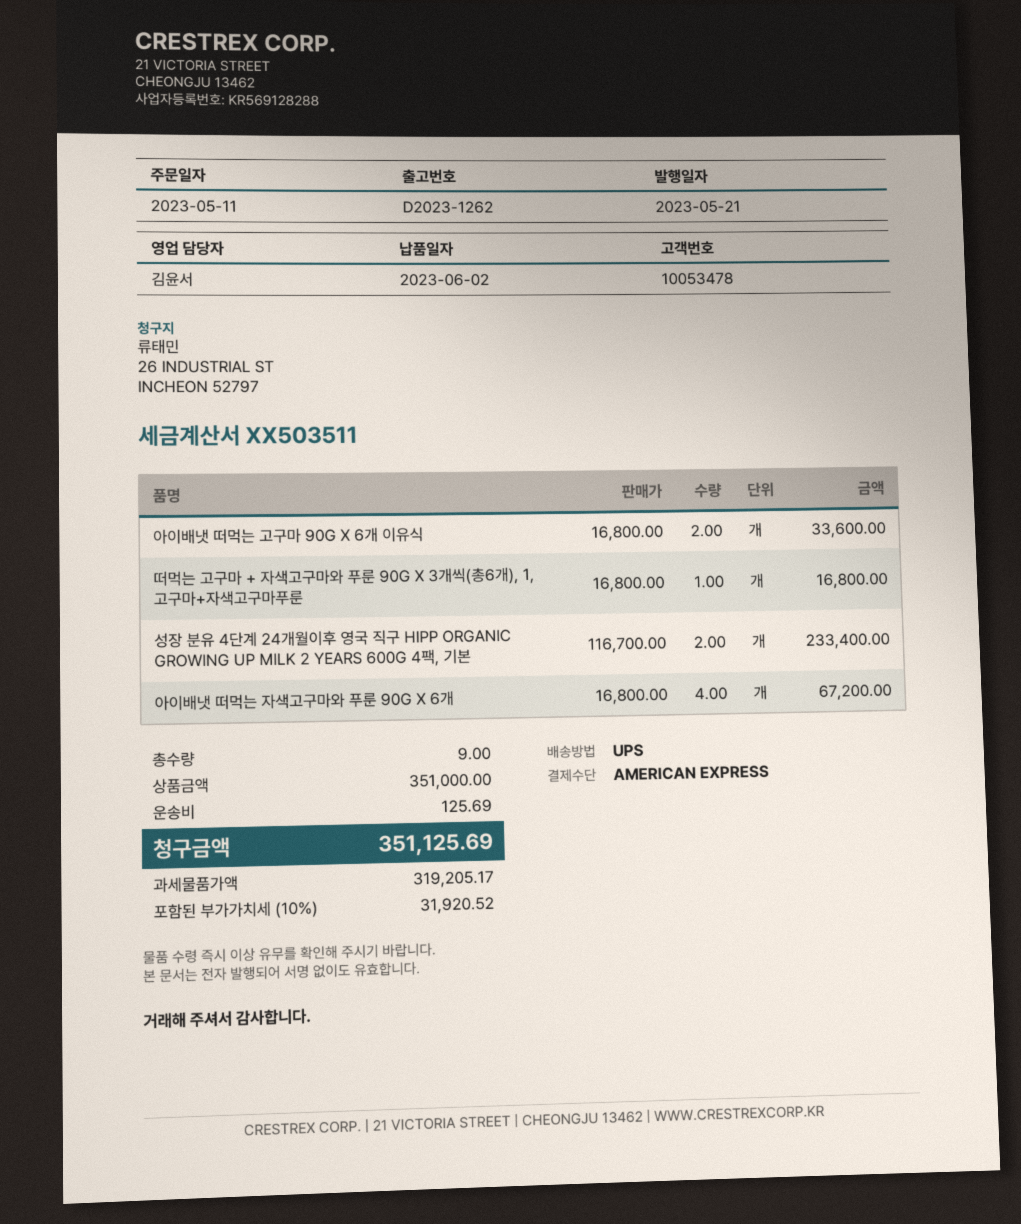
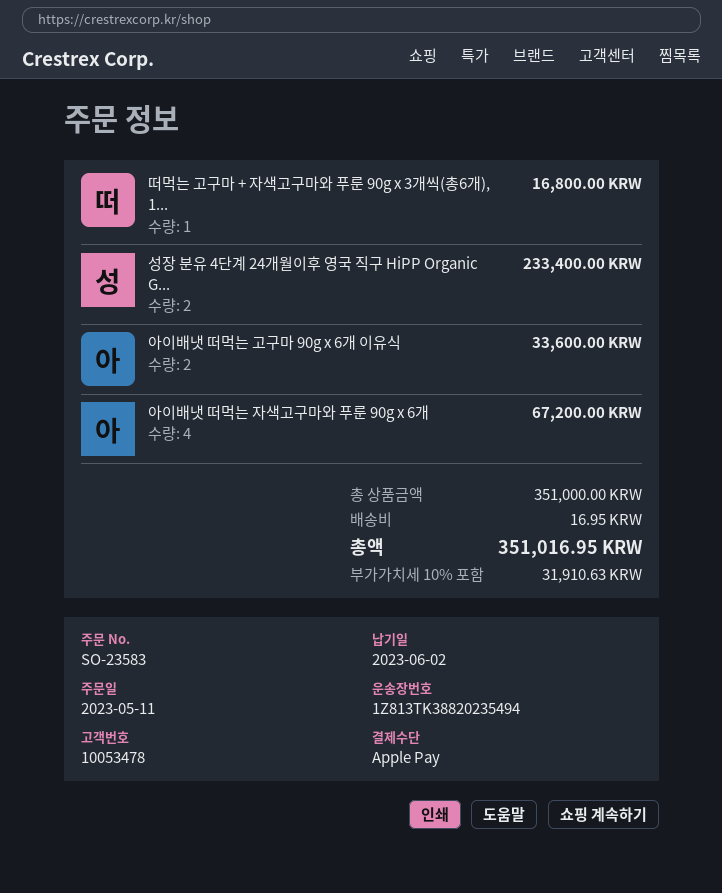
payment method: American Express -> Apple Pay
shipping: 125.69 -> 16.95
tax: 10% = 31920.52 -> 10% = 31910.63
total: 351125.69 -> 351016.95

